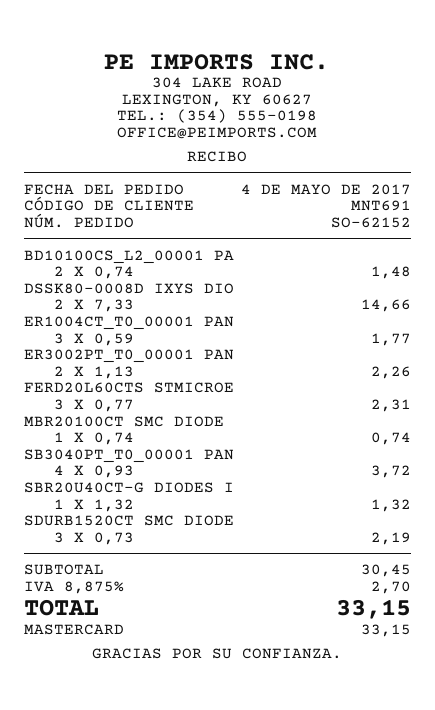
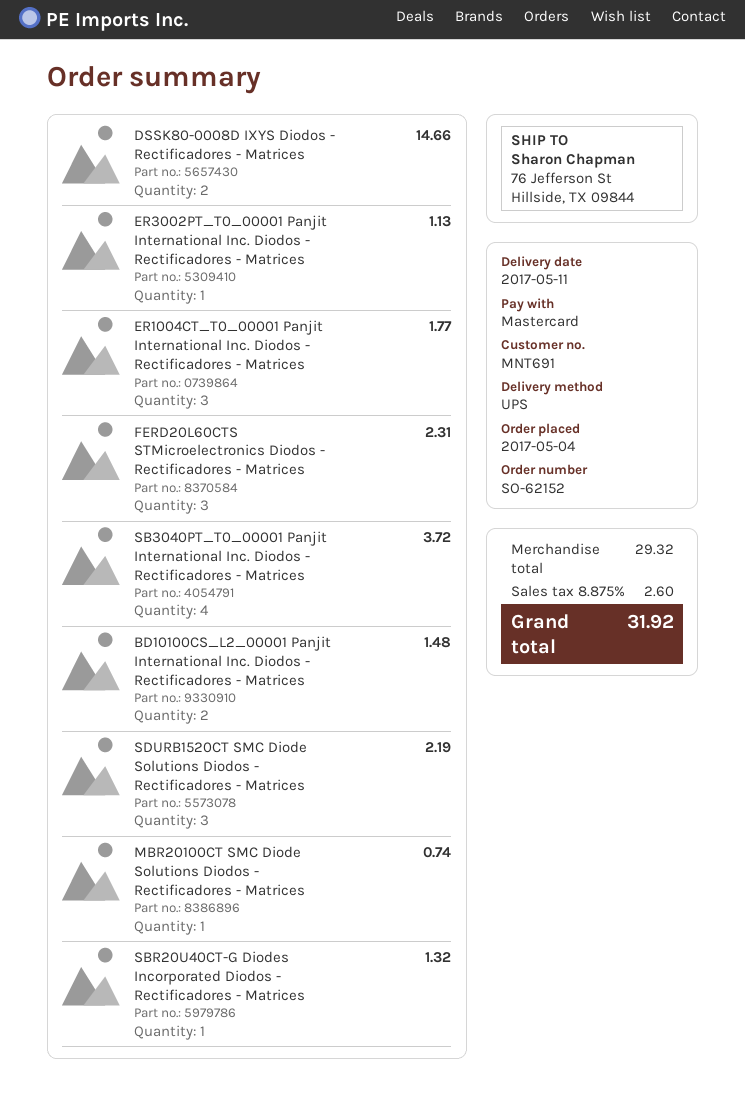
ER3002PT_T0_00001 PAN: 2 for 2.26 -> 1 for 1.13
subtotal: 30.45 -> 29.32
tax: 8.875% = 2.70 -> 8.875% = 2.60
total: 33.15 -> 31.92

